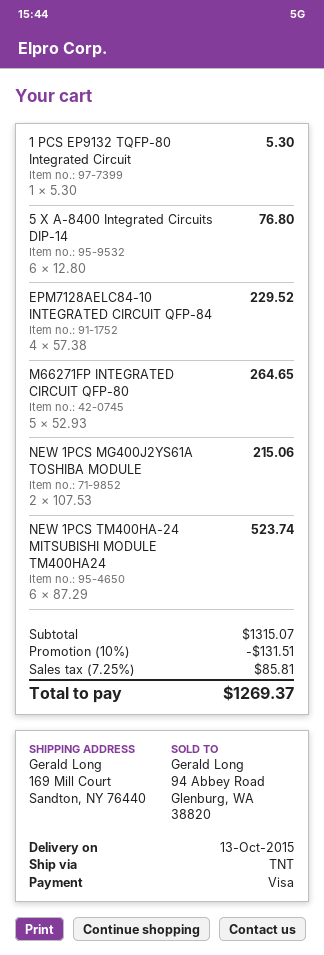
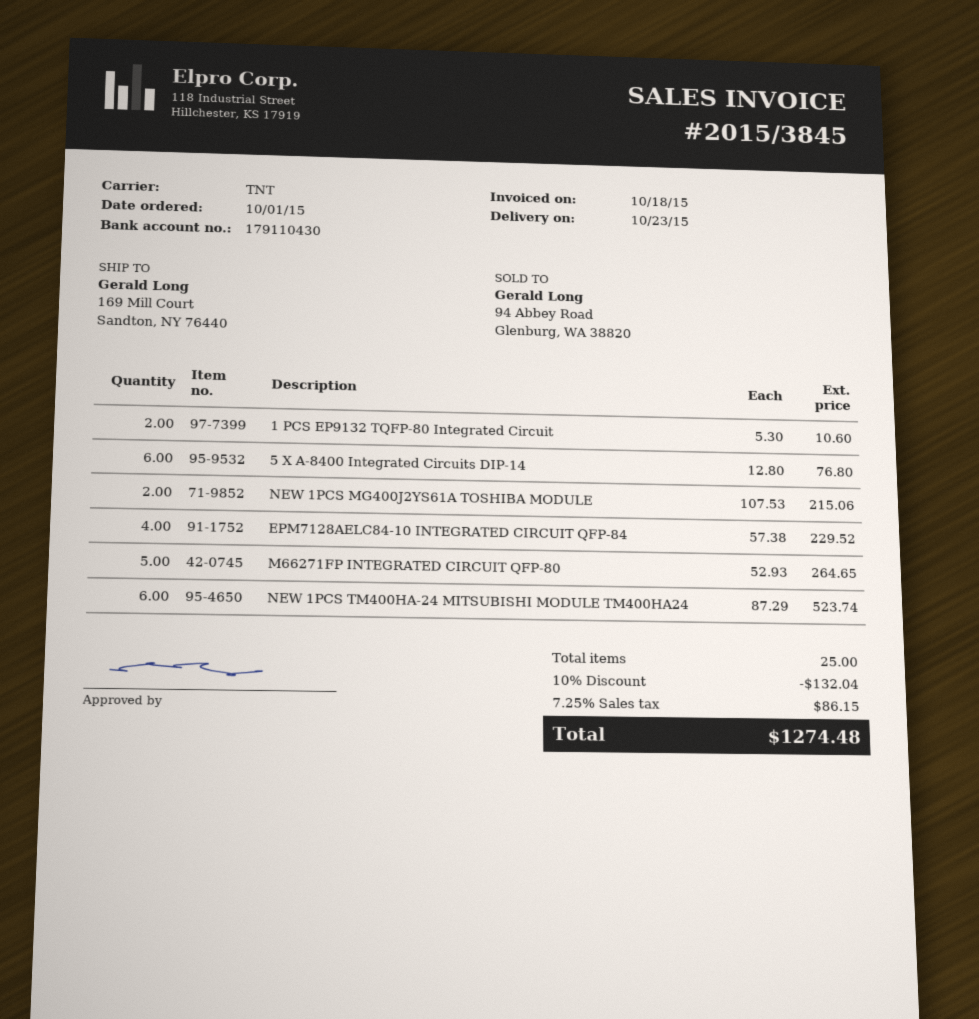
delivery date: 2015-10-13 -> 2015-10-23
1 PCS EP9132 TQFP-80 Integrated Circuit: 1 x 5.30 = 5.30 -> 2 x 5.30 = 10.60
discount: 10% = 131.51 -> 10% = 132.04
tax: 7.25% = 85.81 -> 7.25% = 86.15
total: 1269.37 -> 1274.48

